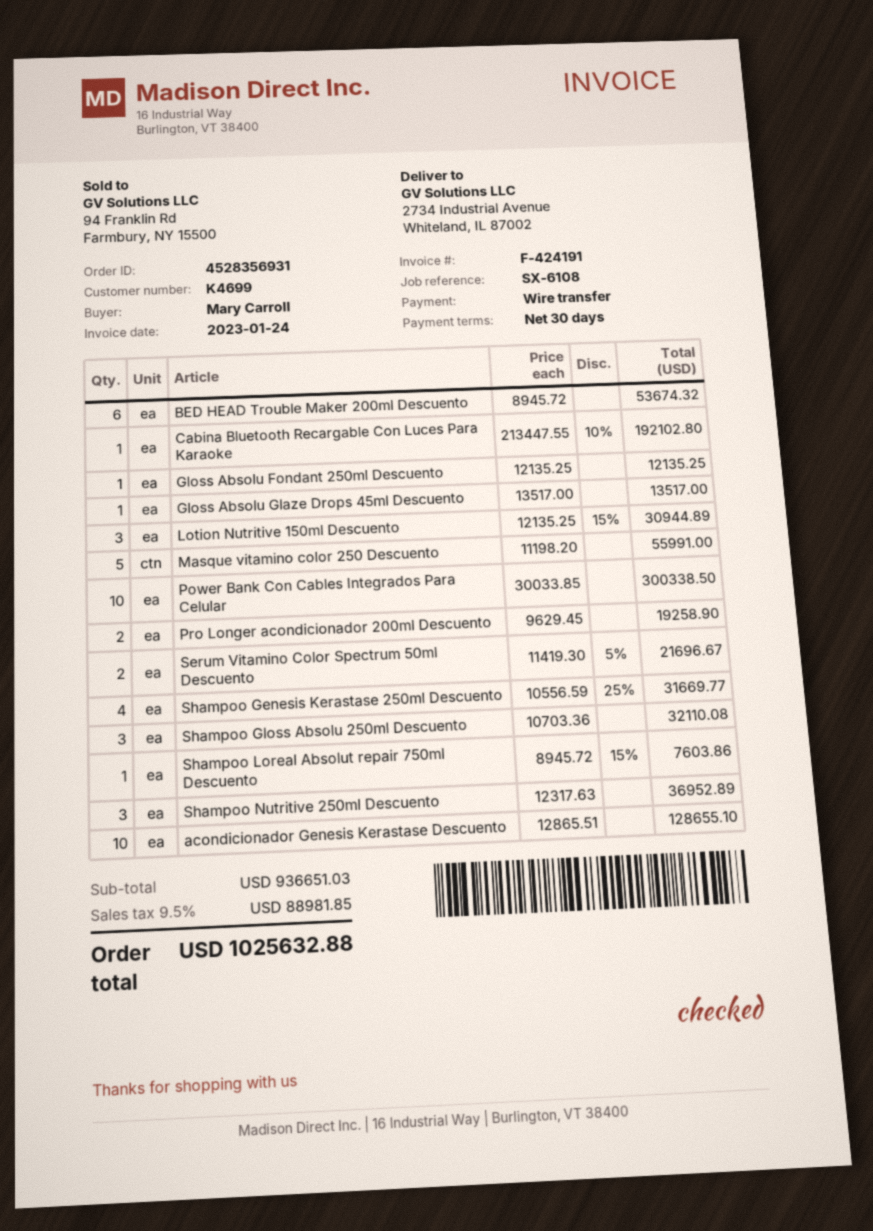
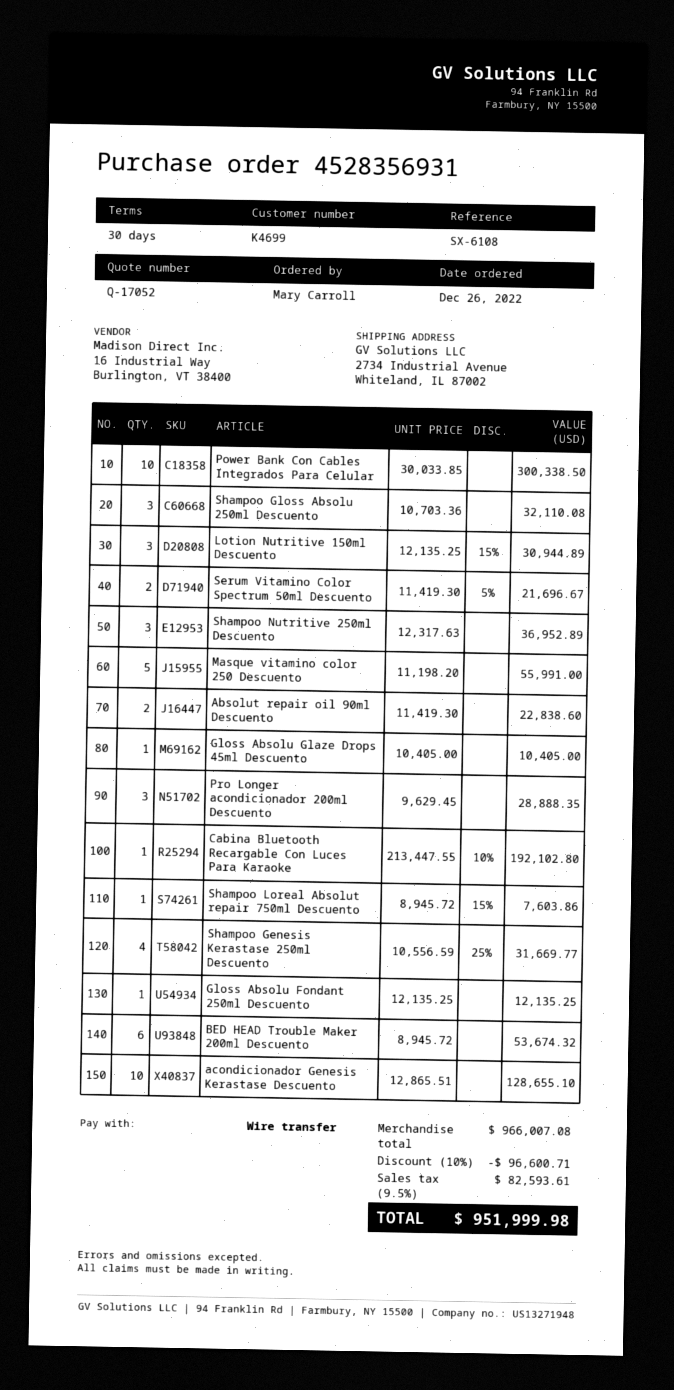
Gloss Absolu Glaze Drops 45ml Descuento: 1 x 13517.00 = 13517.00 -> 1 x 10405.00 = 10405.00
Pro Longer acondicionador 200ml Descuento: 2 x 9629.45 = 19258.90 -> 3 x 9629.45 = 28888.35
Absolut repair oil 90ml Descuento: none -> 2 x 11419.30 = 22838.60
subtotal: 936651.03 -> 966007.08
discount: none -> 10% = 96600.71
tax: 9.5% = 88981.85 -> 9.5% = 82593.61
total: 1025632.88 -> 951999.98

